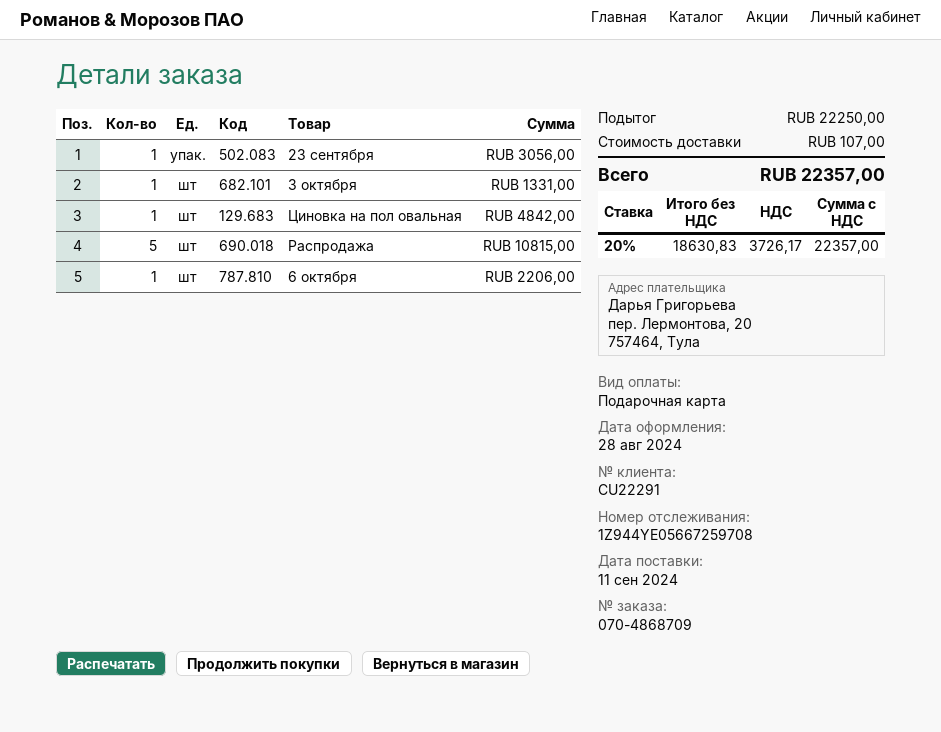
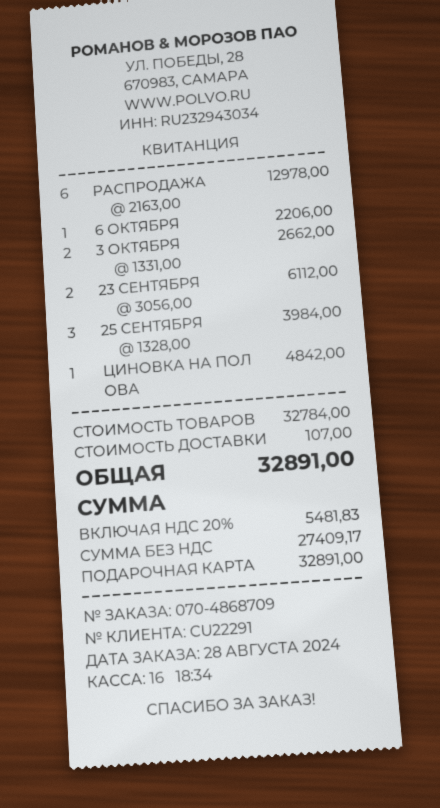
23 сентября: 1 for 3056.00 -> 2 for 6112.00
3 октября: 1 for 1331.00 -> 2 for 2662.00
Распродажа: 5 for 10815.00 -> 6 for 12978.00
25 СЕНТЯБРЯ: none -> 3 for 3984.00
subtotal: 22250.00 -> 32784.00
net: 18630.83 -> 27409.17
tax: 20% = 3726.17 -> 20% = 5481.83
total: 22357.00 -> 32891.00

